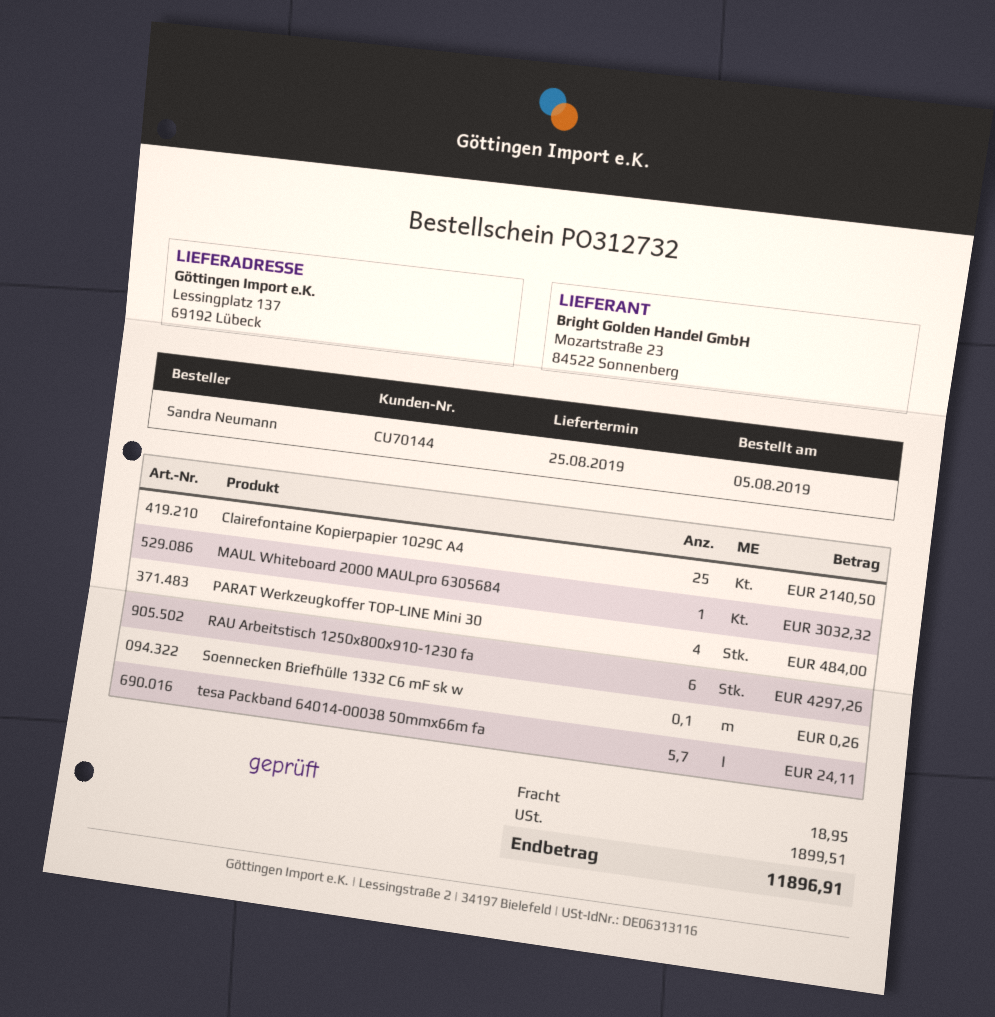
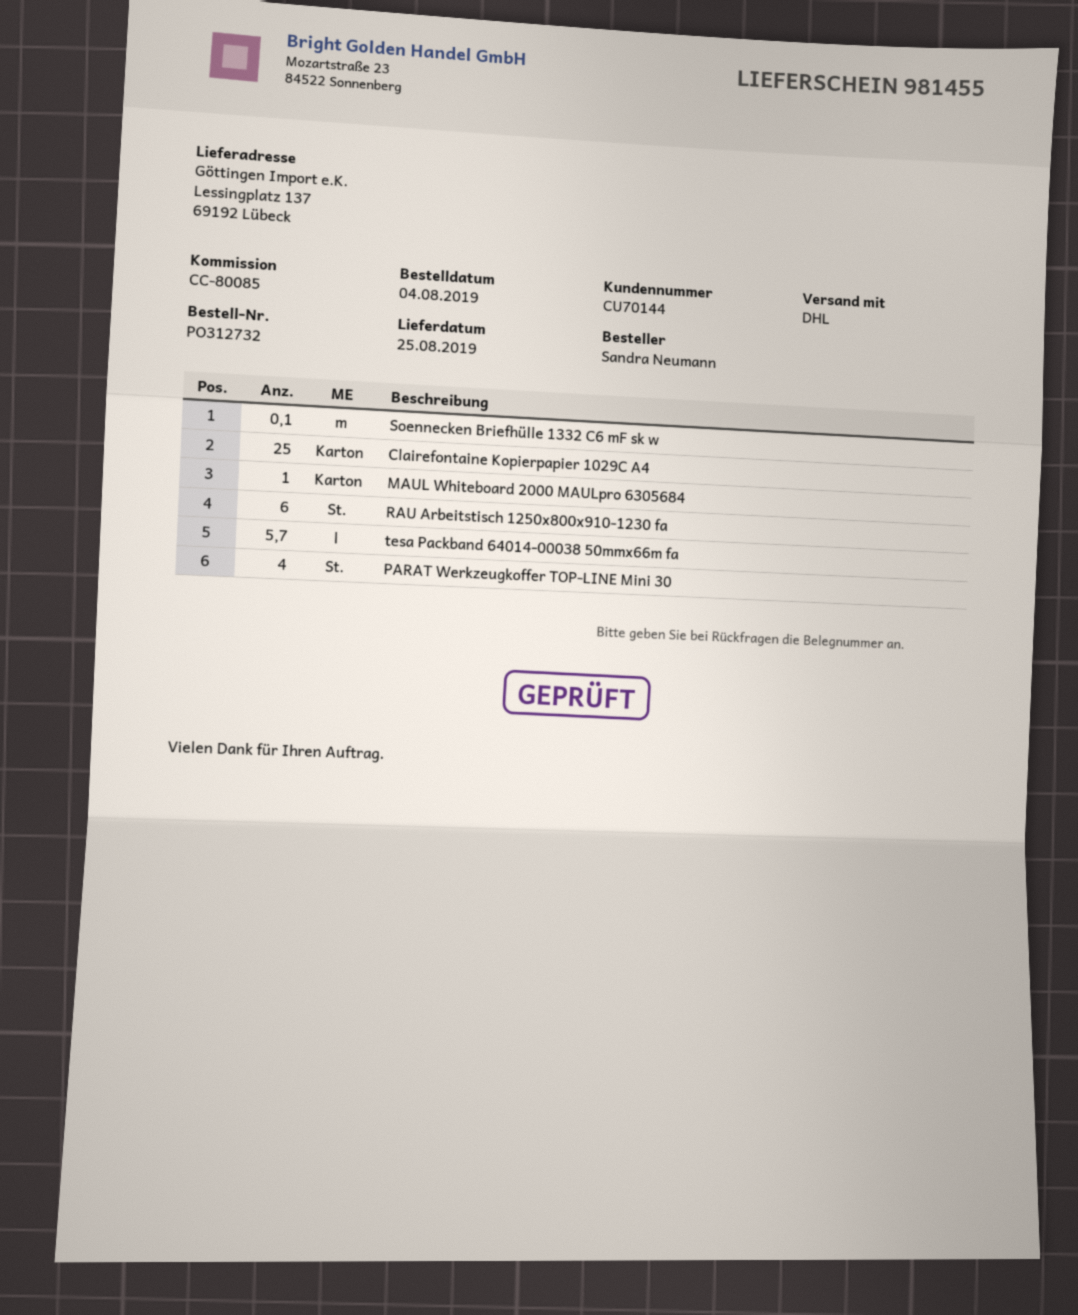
order date: 2019-08-05 -> 2019-08-04

